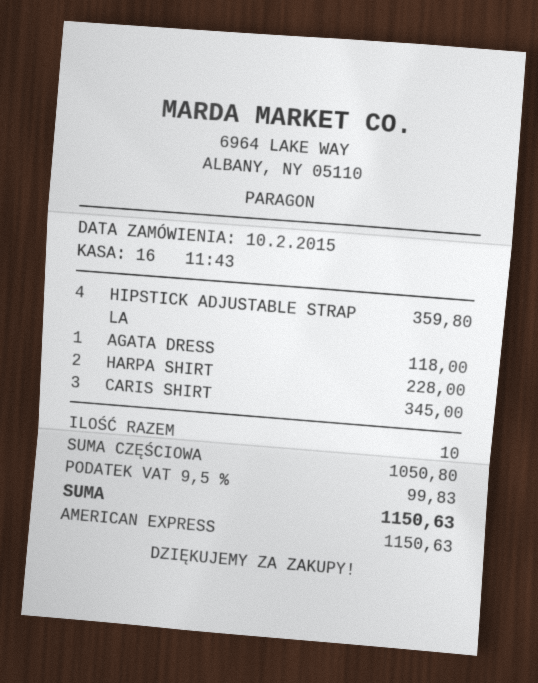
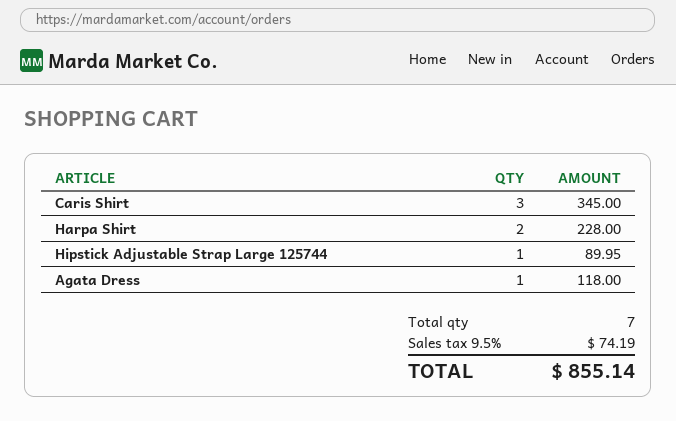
HIPSTICK ADJUSTABLE STRAP LA: 4 for 359.80 -> 1 for 89.95
total quantity: 10 -> 7
tax: 9.5% = 99.83 -> 9.5% = 74.19
total: 1150.63 -> 855.14

